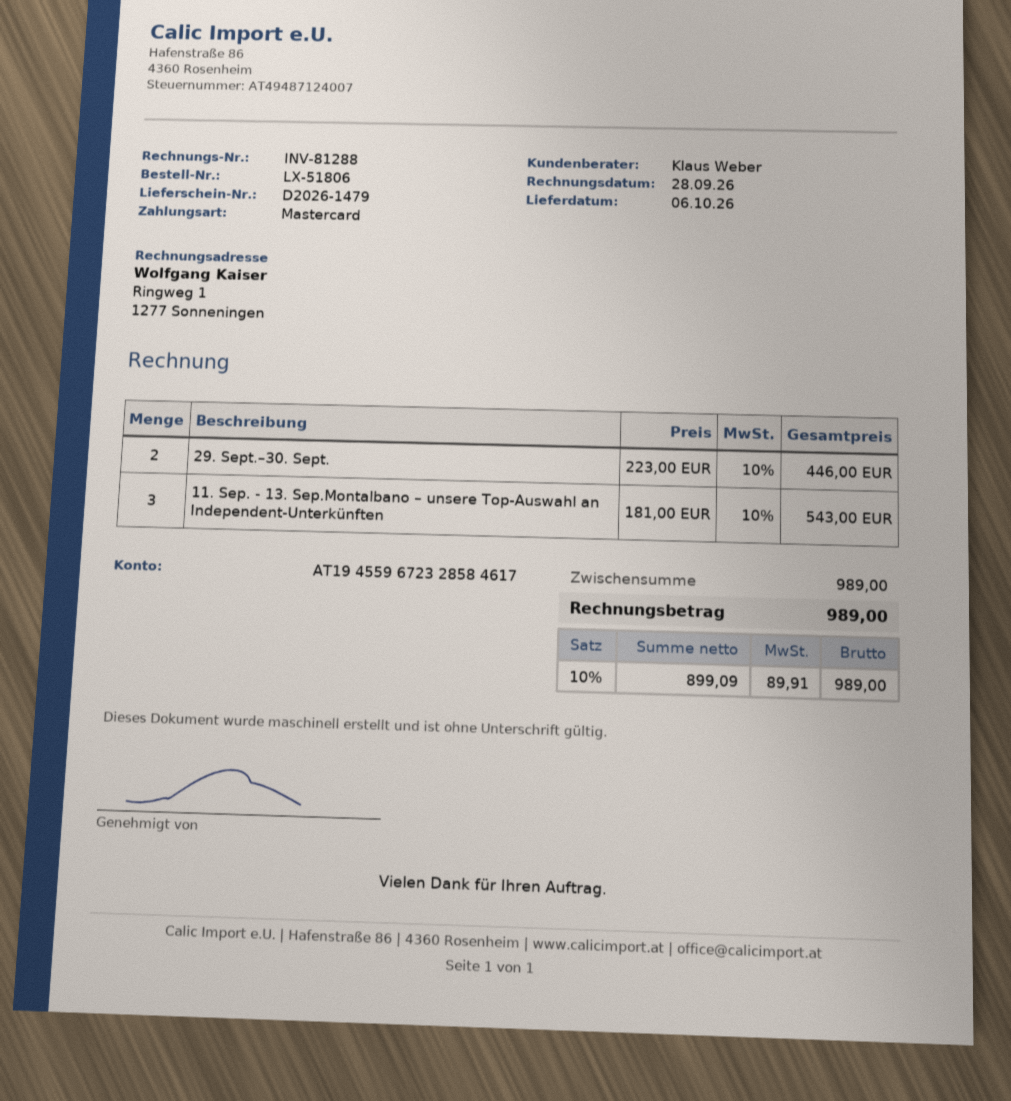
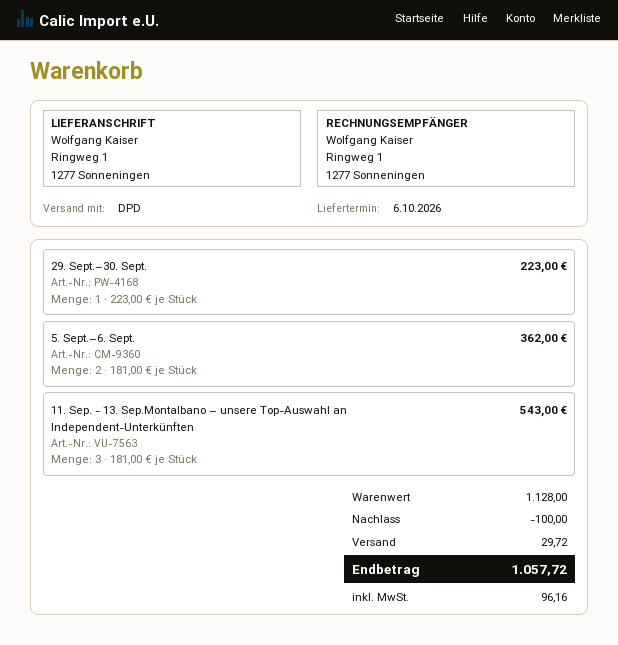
29. Sept.–30. Sept.: 2 x 223.00 = 446.00 -> 1 x 223.00 = 223.00
5. Sept.–6. Sept.: none -> 2 x 181.00 = 362.00
subtotal: 989.00 -> 1128.00
discount: none -> 100.00
shipping: none -> 29.72
tax: 89.91 -> 96.16
total: 989.00 -> 1057.72

